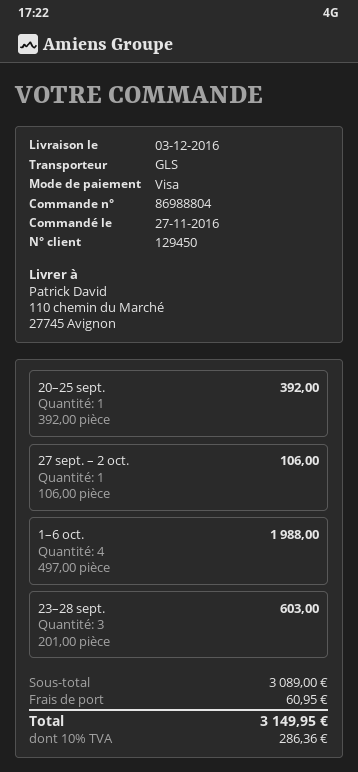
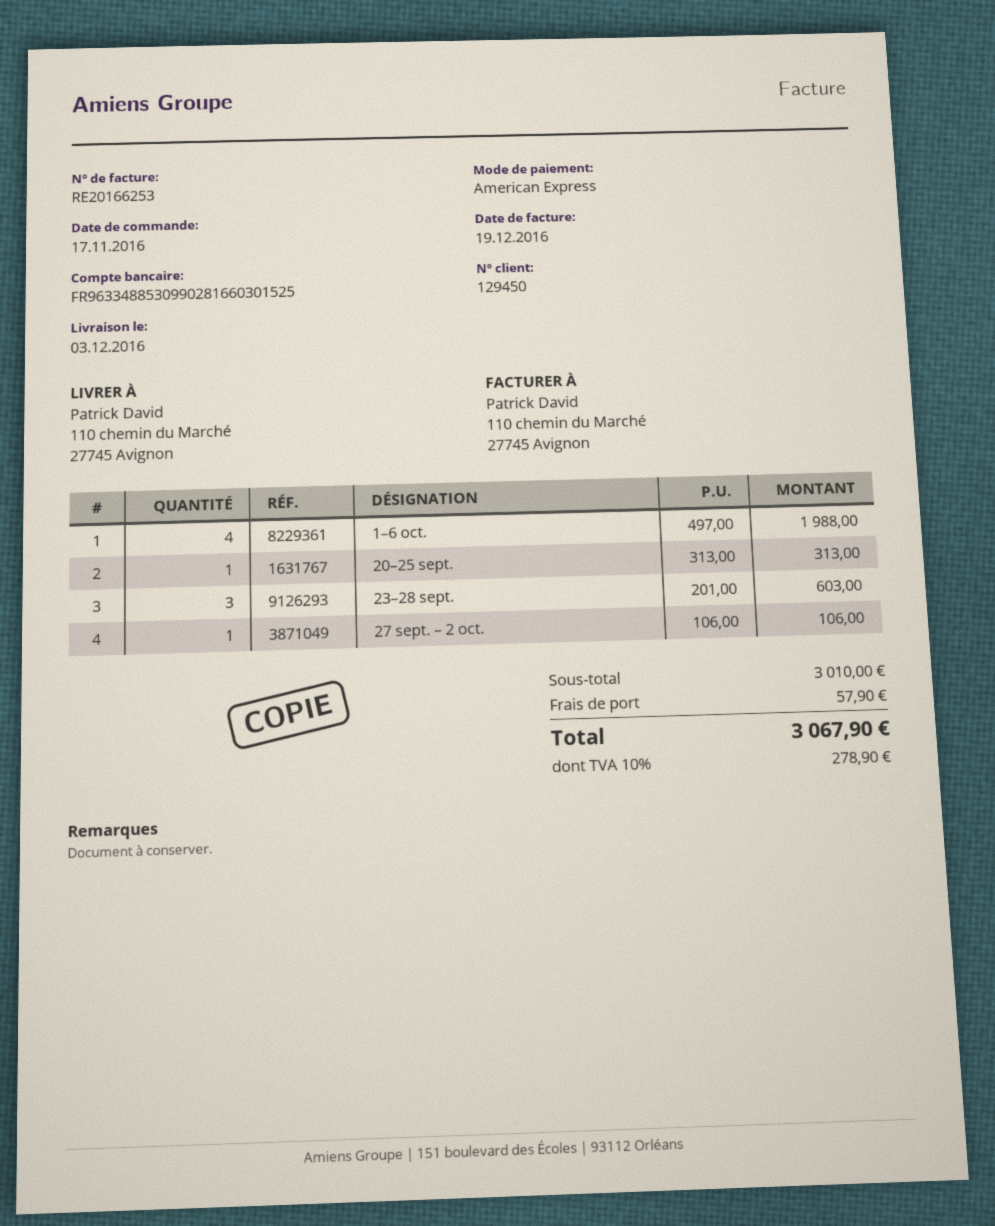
order date: 2016-11-27 -> 2016-11-17
payment method: Visa -> American Express
20–25 sept.: 1 x 392.00 = 392.00 -> 1 x 313.00 = 313.00
subtotal: 3089.00 -> 3010.00
shipping: 60.95 -> 57.90
tax: 10% = 286.36 -> 10% = 278.90
total: 3149.95 -> 3067.90

